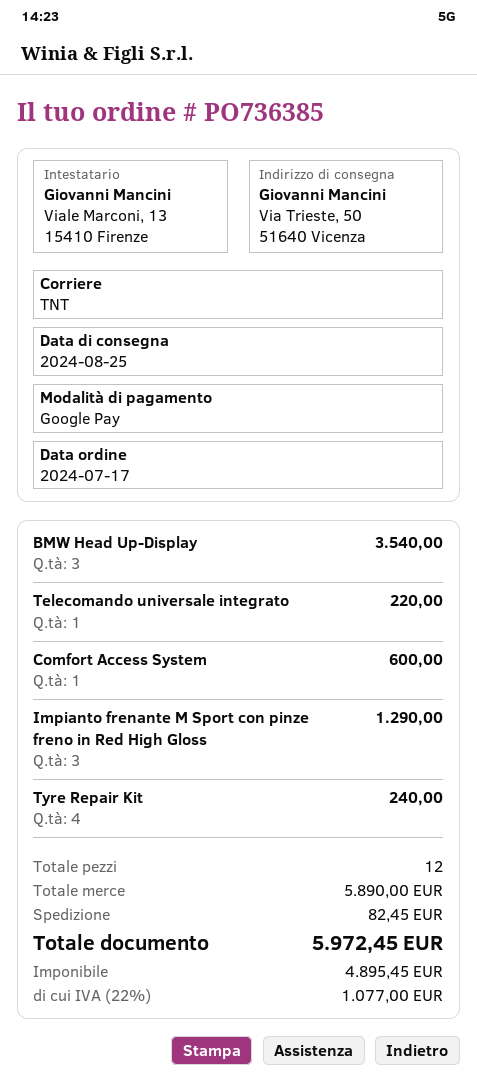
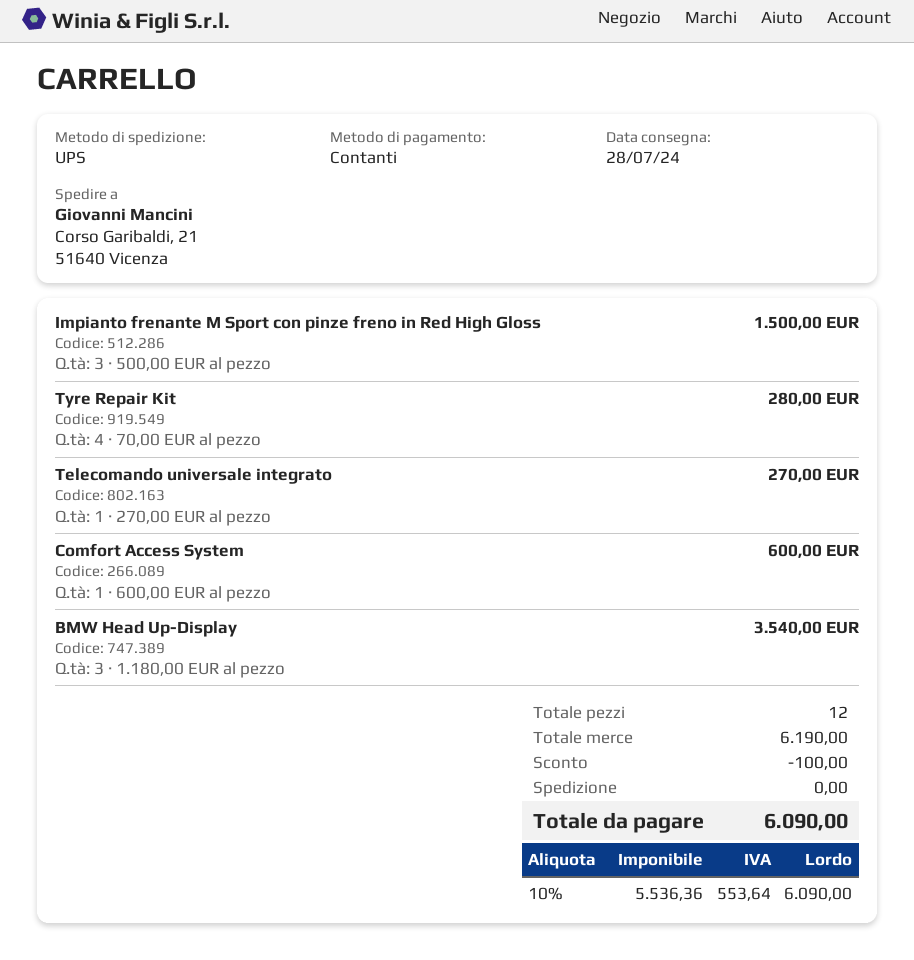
delivery date: 2024-08-25 -> 2024-07-28
payment method: Google Pay -> cash
shipping method: TNT -> UPS
ship to: Via Trieste, 50, 51640 Vicenza -> Corso Garibaldi, 21, 51640 Vicenza
Telecomando universale integrato: 1 for 220.00 -> 1 for 270.00
Impianto frenante M Sport con pinze freno in Red High Gloss: 3 for 1290.00 -> 3 for 1500.00
Tyre Repair Kit: 4 for 240.00 -> 4 for 280.00
subtotal: 5890.00 -> 6190.00
discount: none -> 100.00
shipping: 82.45 -> 0.00
net: 4895.45 -> 5536.36
tax: 22% = 1077.00 -> 10% = 553.64
total: 5972.45 -> 6090.00

